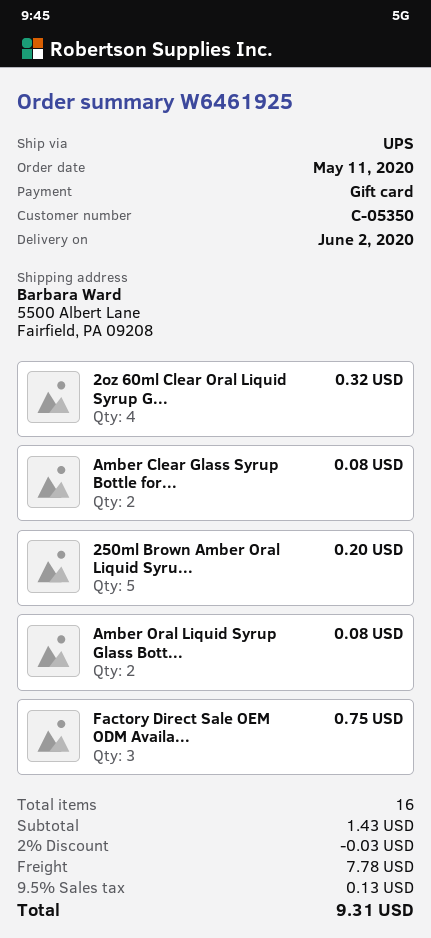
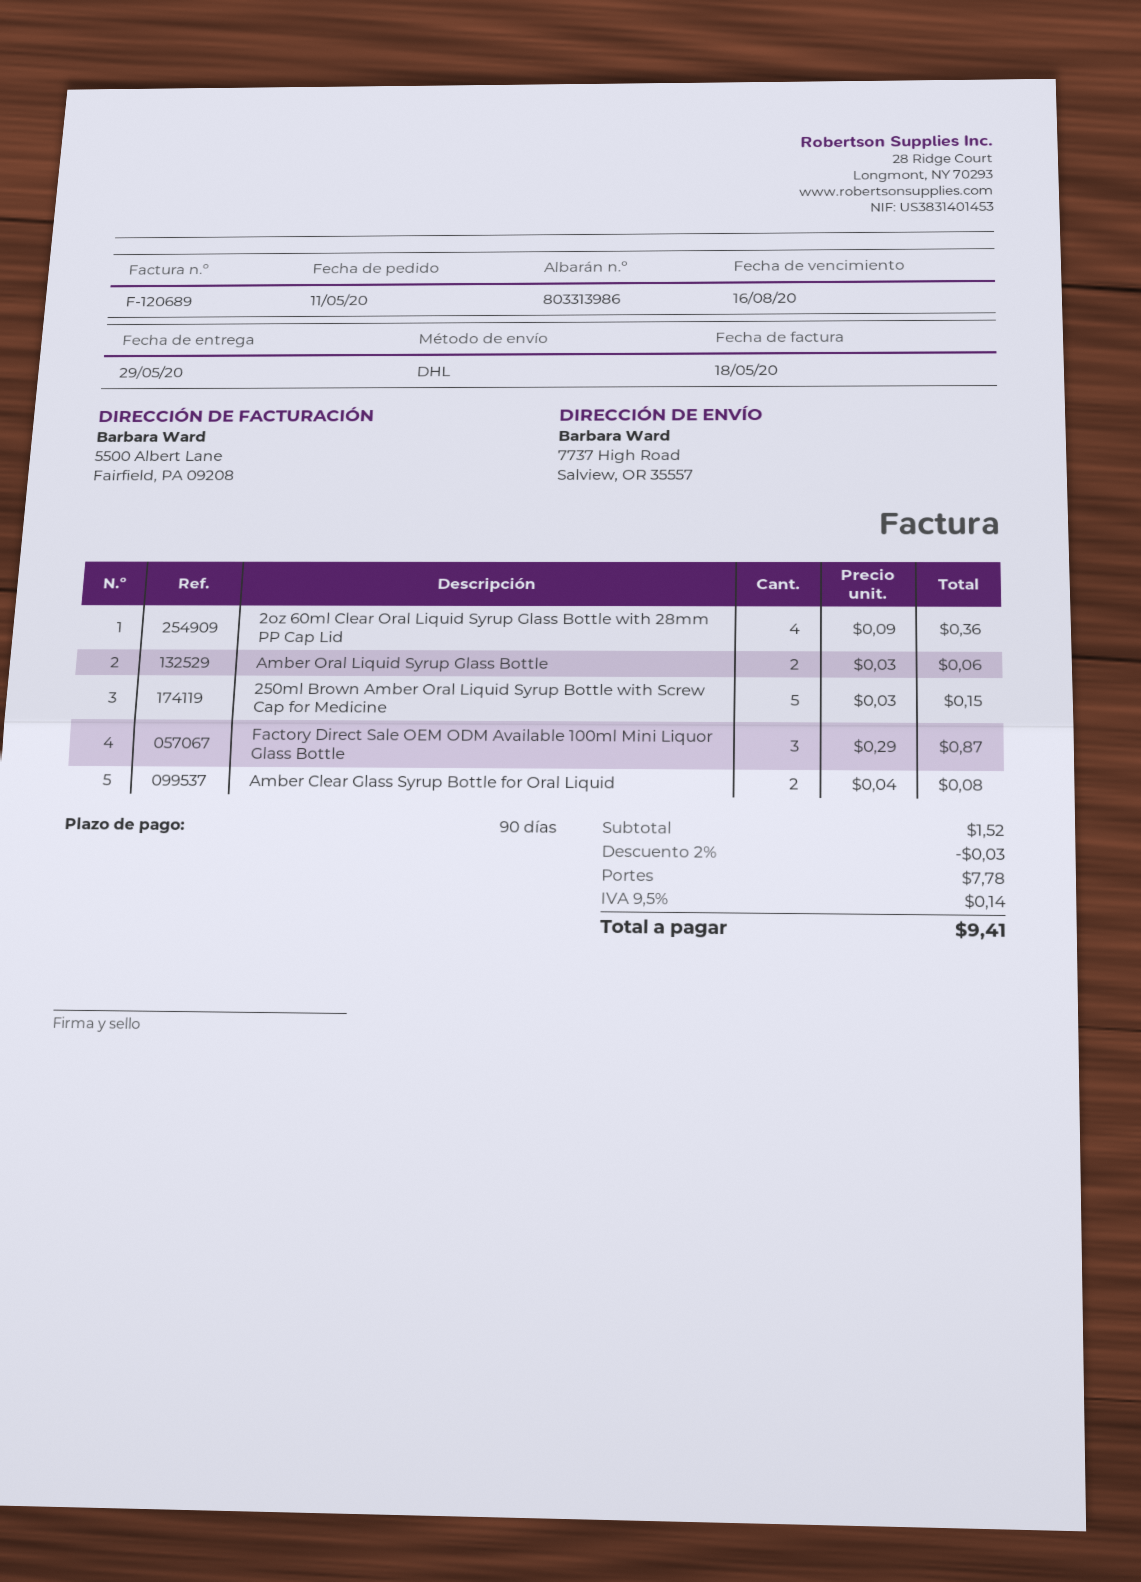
delivery date: 2020-06-02 -> 2020-05-29
shipping method: UPS -> DHL
ship to: 5500 Albert Lane, Fairfield, PA 09208 -> 7737 High Road, Salview, OR 35557
2oz 60ml Clear Oral Liquid Syrup G...: 4 for 0.32 -> 4 for 0.36
250ml Brown Amber Oral Liquid Syru...: 5 for 0.20 -> 5 for 0.15
Amber Oral Liquid Syrup Glass Bott...: 2 for 0.08 -> 2 for 0.06
Factory Direct Sale OEM ODM Availa...: 3 for 0.75 -> 3 for 0.87
subtotal: 1.43 -> 1.52
tax: 9.5% = 0.13 -> 9.5% = 0.14
total: 9.31 -> 9.41

